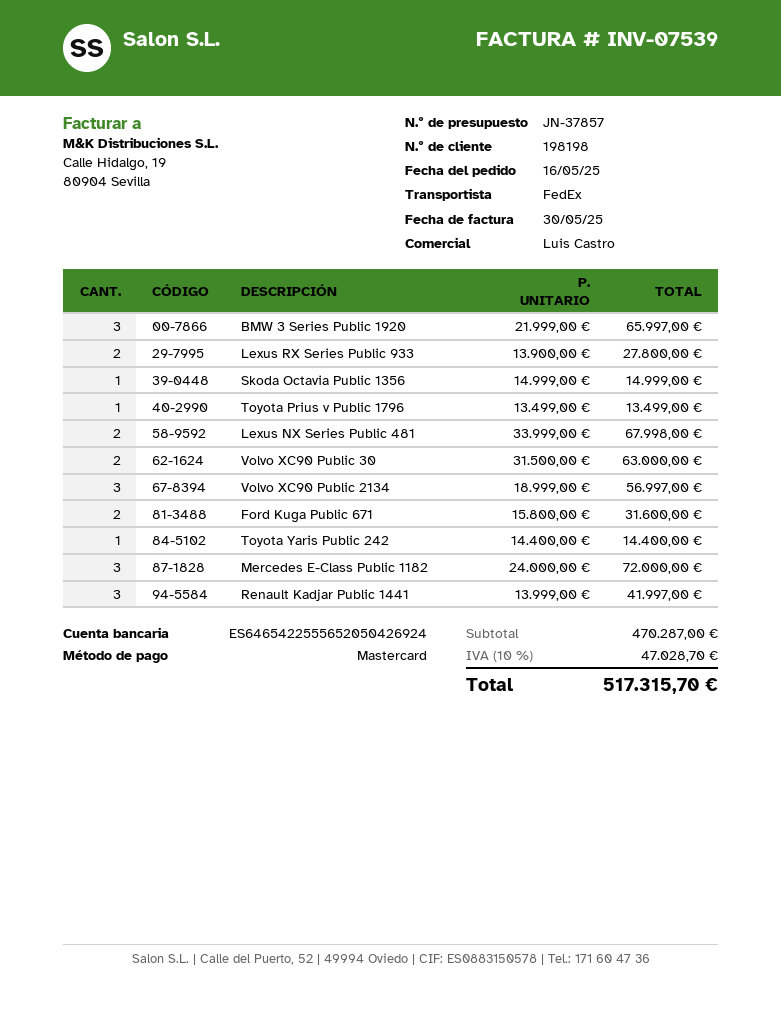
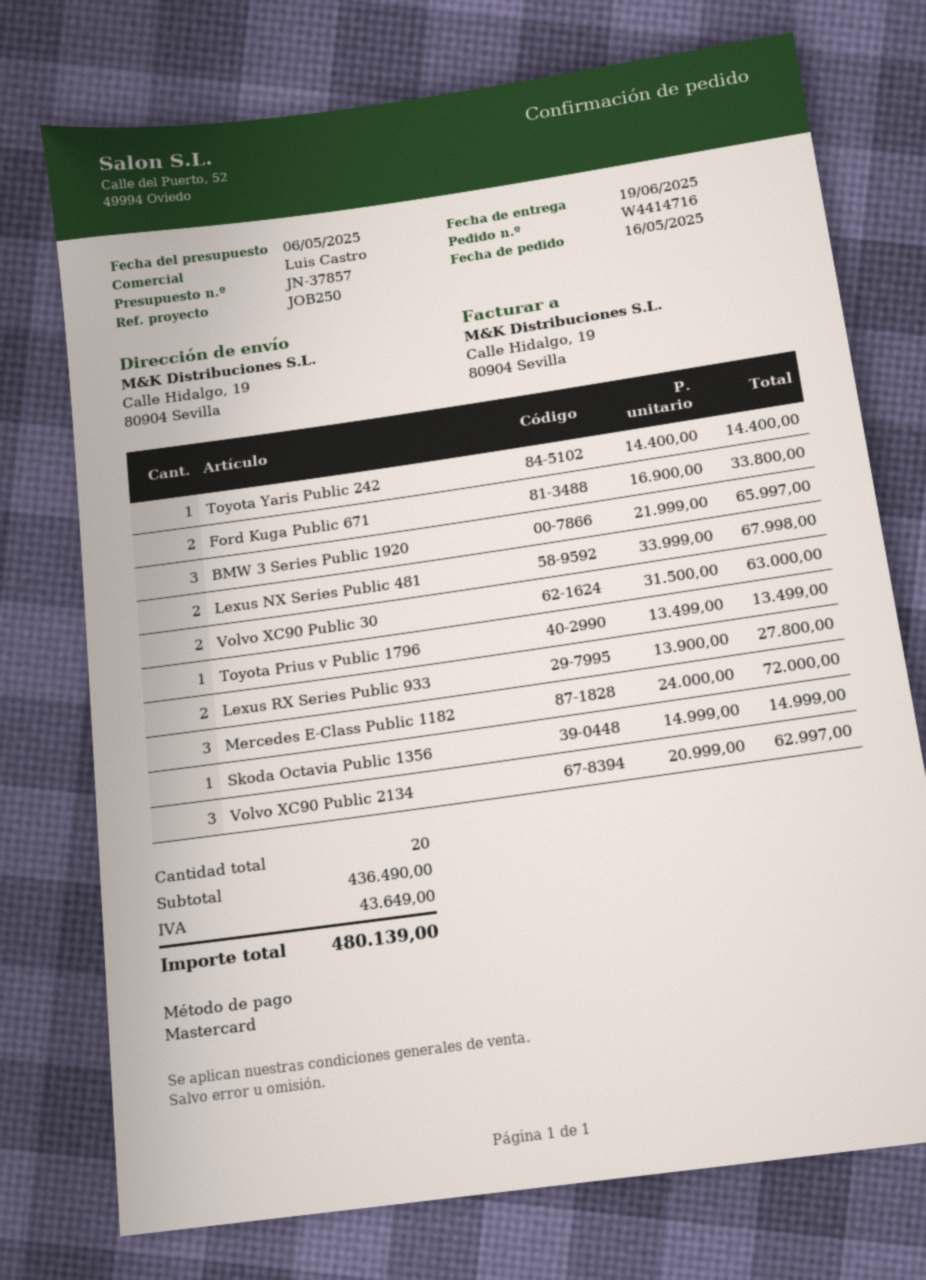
Volvo XC90 Public 2134: 3 x 18999.00 = 56997.00 -> 3 x 20999.00 = 62997.00
Ford Kuga Public 671: 2 x 15800.00 = 31600.00 -> 2 x 16900.00 = 33800.00
Renault Kadjar Public 1441: 3 x 13999.00 = 41997.00 -> none
subtotal: 470287.00 -> 436490.00
tax: 47028.70 -> 43649.00
total: 517315.70 -> 480139.00

